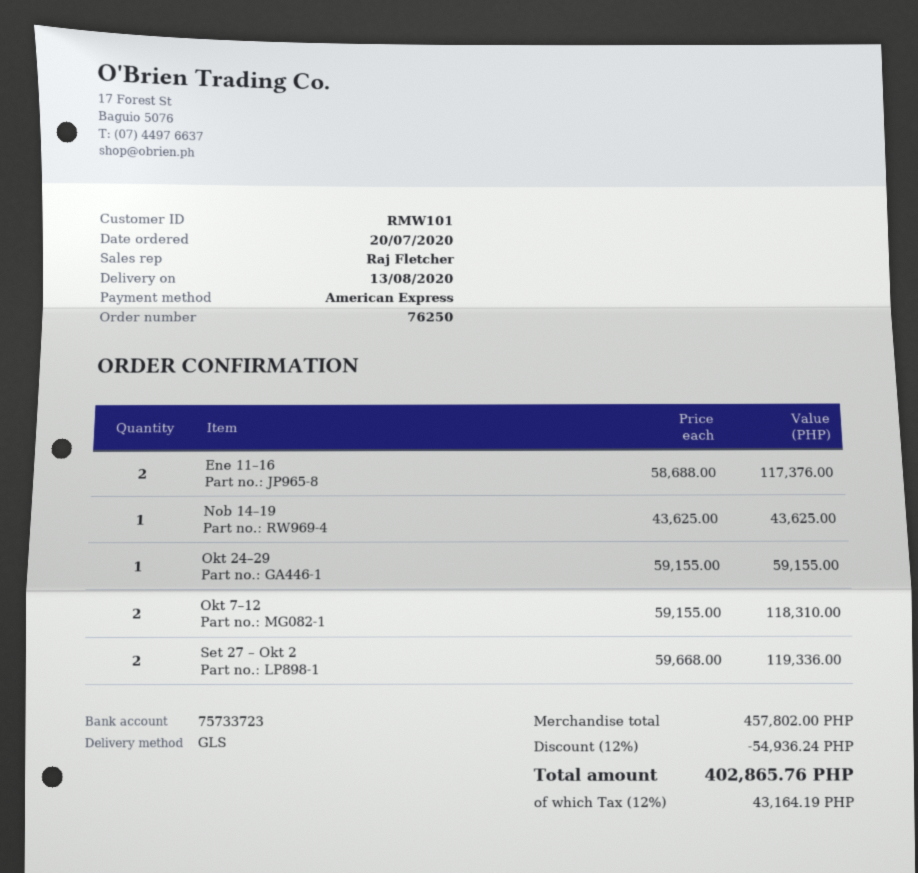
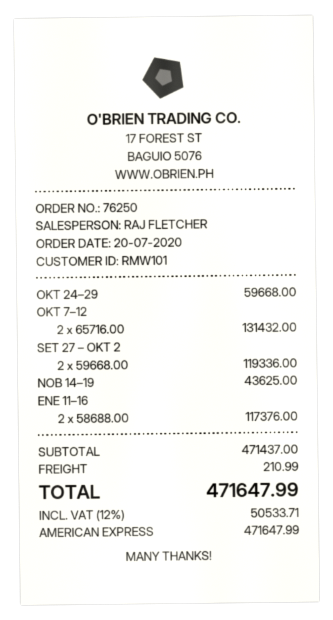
Okt 24–29: 1 x 59155.00 = 59155.00 -> 1 x 59668.00 = 59668.00
Okt 7–12: 2 x 59155.00 = 118310.00 -> 2 x 65716.00 = 131432.00
subtotal: 457802.00 -> 471437.00
discount: 12% = 54936.24 -> none
shipping: none -> 210.99
tax: 12% = 43164.19 -> 12% = 50533.71
total: 402865.76 -> 471647.99

